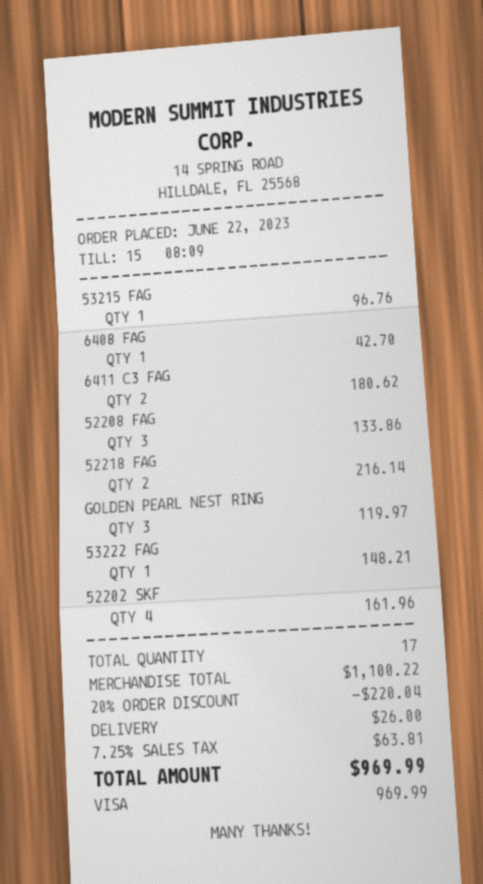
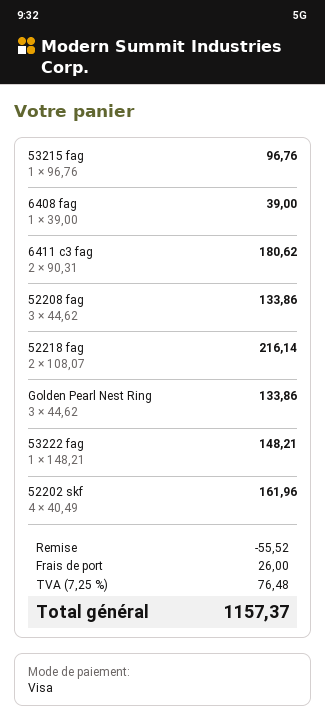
6408 FAG: 1 for 42.70 -> 1 for 39.00
GOLDEN PEARL NEST RING: 3 for 119.97 -> 3 for 133.86
discount: 220.04 -> 55.52
tax: 7.25% = 63.81 -> 7.25% = 76.48
total: 969.99 -> 1157.37

